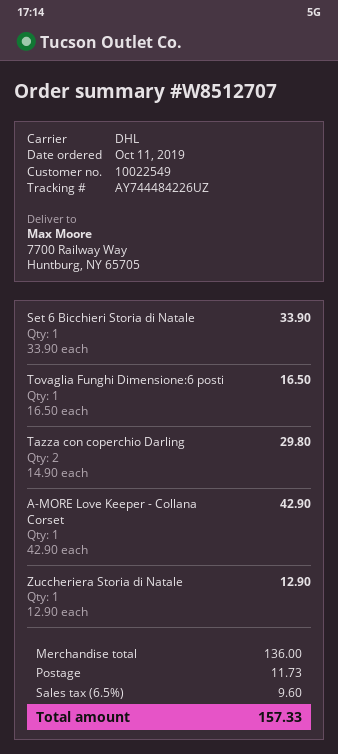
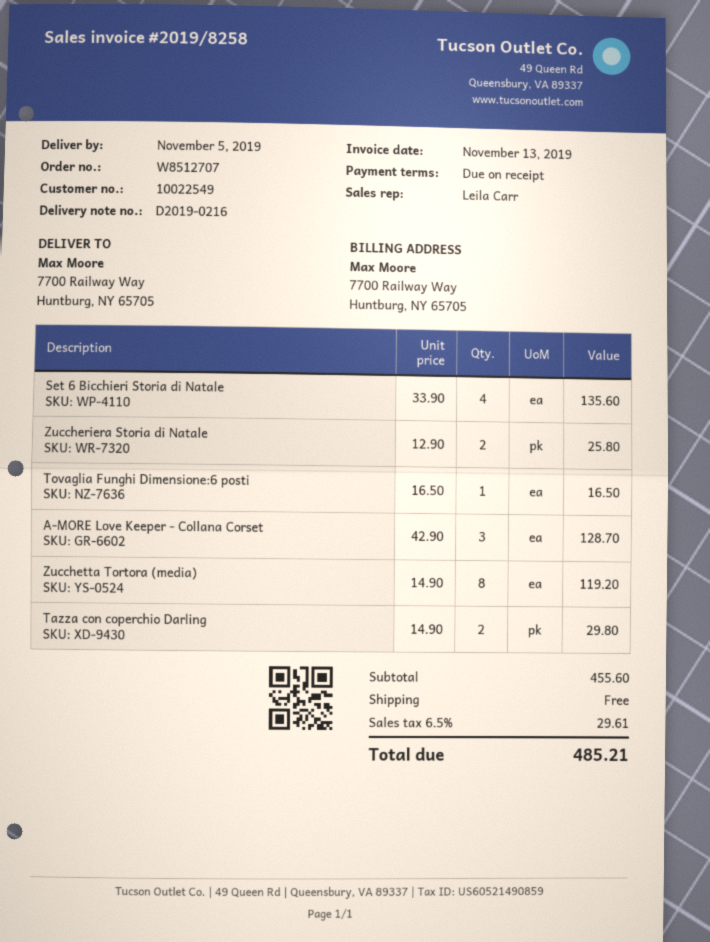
Set 6 Bicchieri Storia di Natale: 1 x 33.90 = 33.90 -> 4 x 33.90 = 135.60
A-MORE Love Keeper - Collana Corset: 1 x 42.90 = 42.90 -> 3 x 42.90 = 128.70
Zuccheriera Storia di Natale: 1 x 12.90 = 12.90 -> 2 x 12.90 = 25.80
Zucchetta Tortora (media): none -> 8 x 14.90 = 119.20
subtotal: 136.00 -> 455.60
shipping: 11.73 -> 0.00
tax: 6.5% = 9.60 -> 6.5% = 29.61
total: 157.33 -> 485.21

